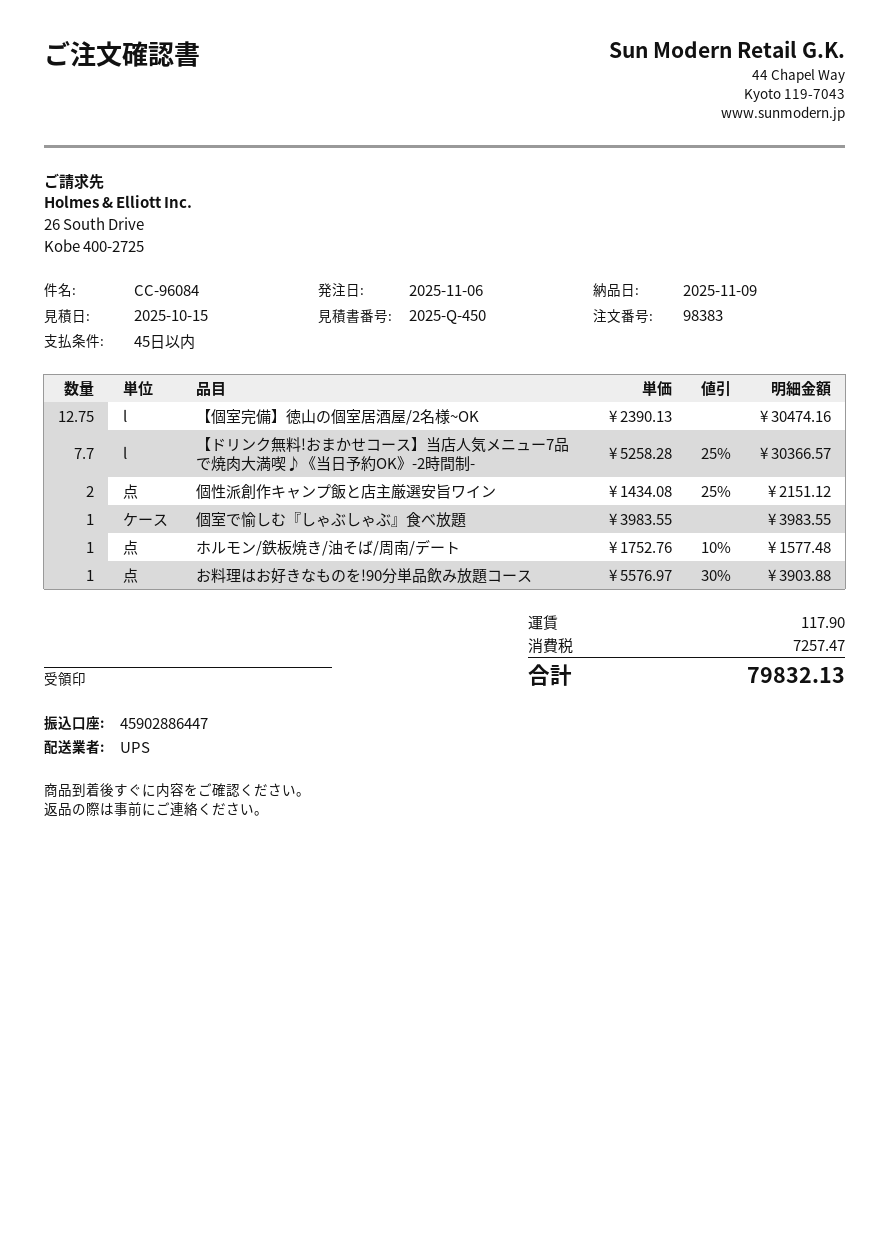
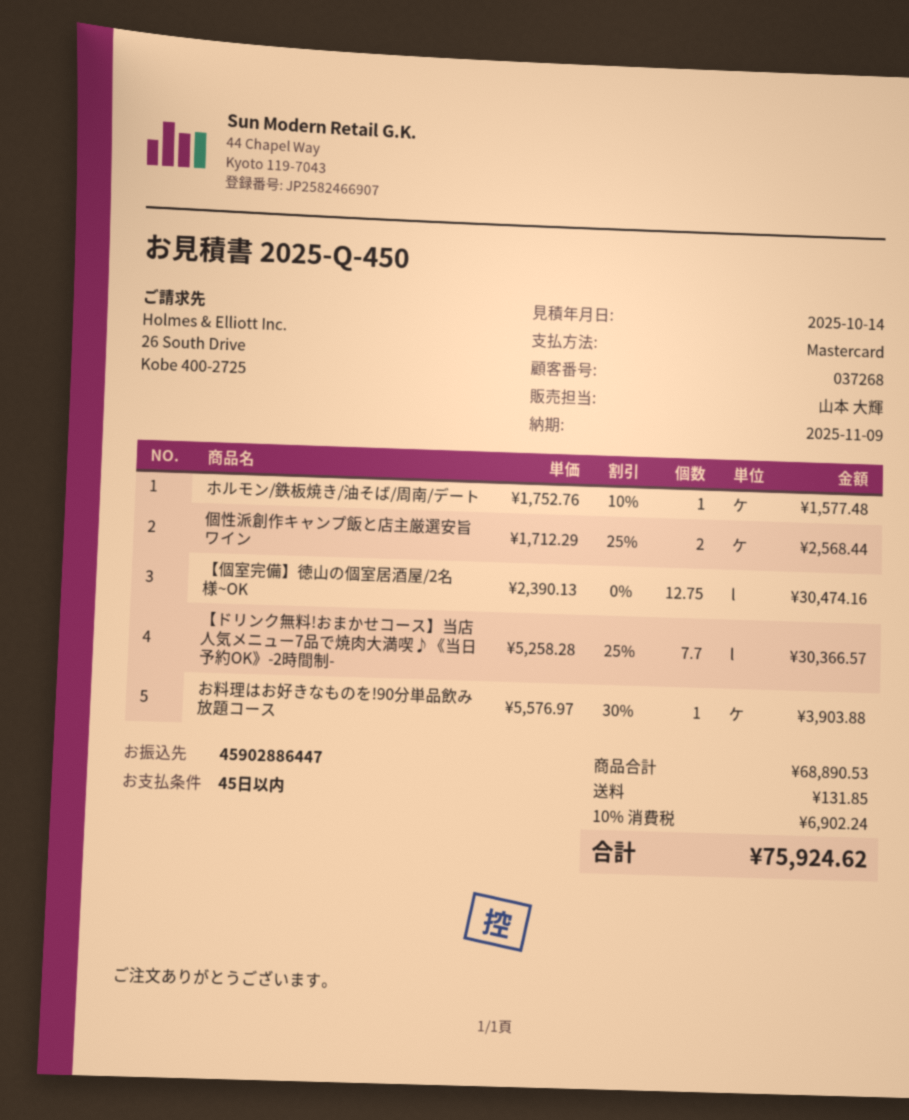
quote date: 2025-10-15 -> 2025-10-14
個性派創作キャンプ飯と店主厳選安旨ワイン: 2 x 1434.08 - 25% = 2151.12 -> 2 x 1712.29 - 25% = 2568.44
個室で愉しむ『しゃぶしゃぶ』食べ放題: 1 x 3983.55 = 3983.55 -> none
shipping: 117.90 -> 131.85
tax: 7257.47 -> 6902.24
total: 79832.13 -> 75924.62

